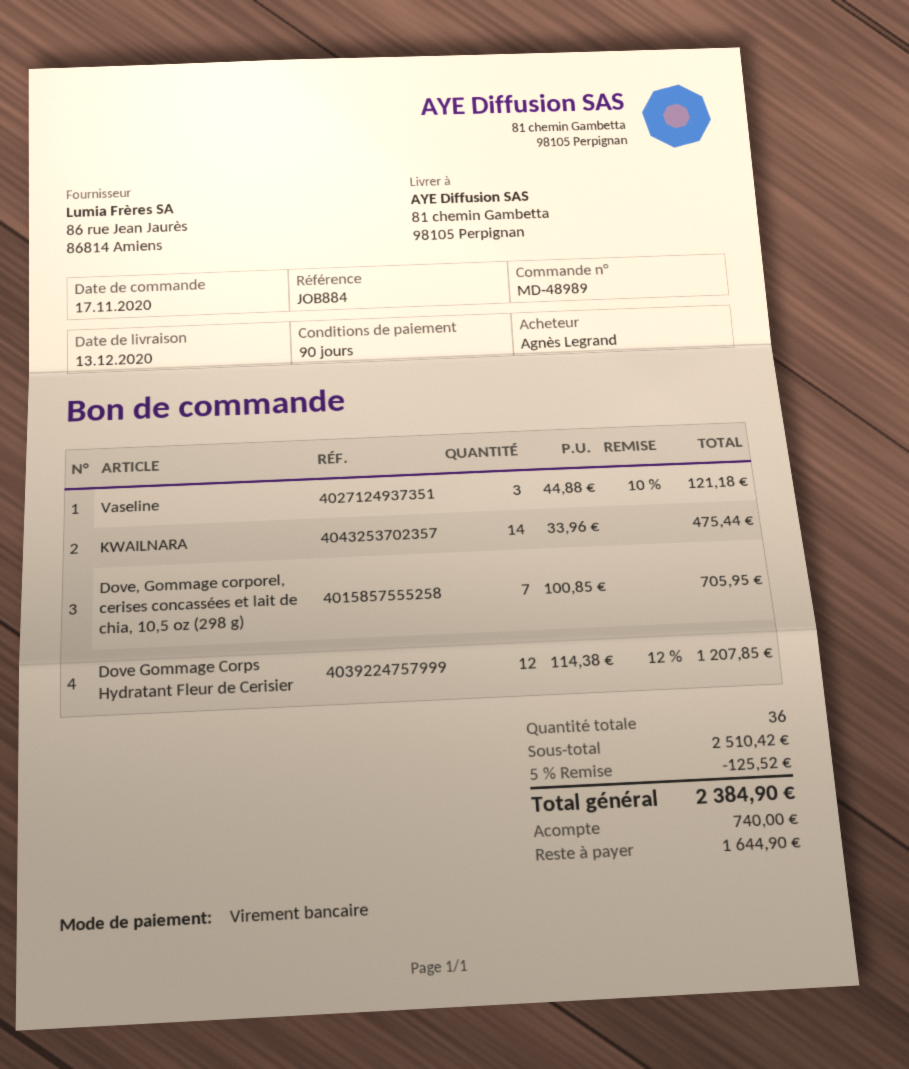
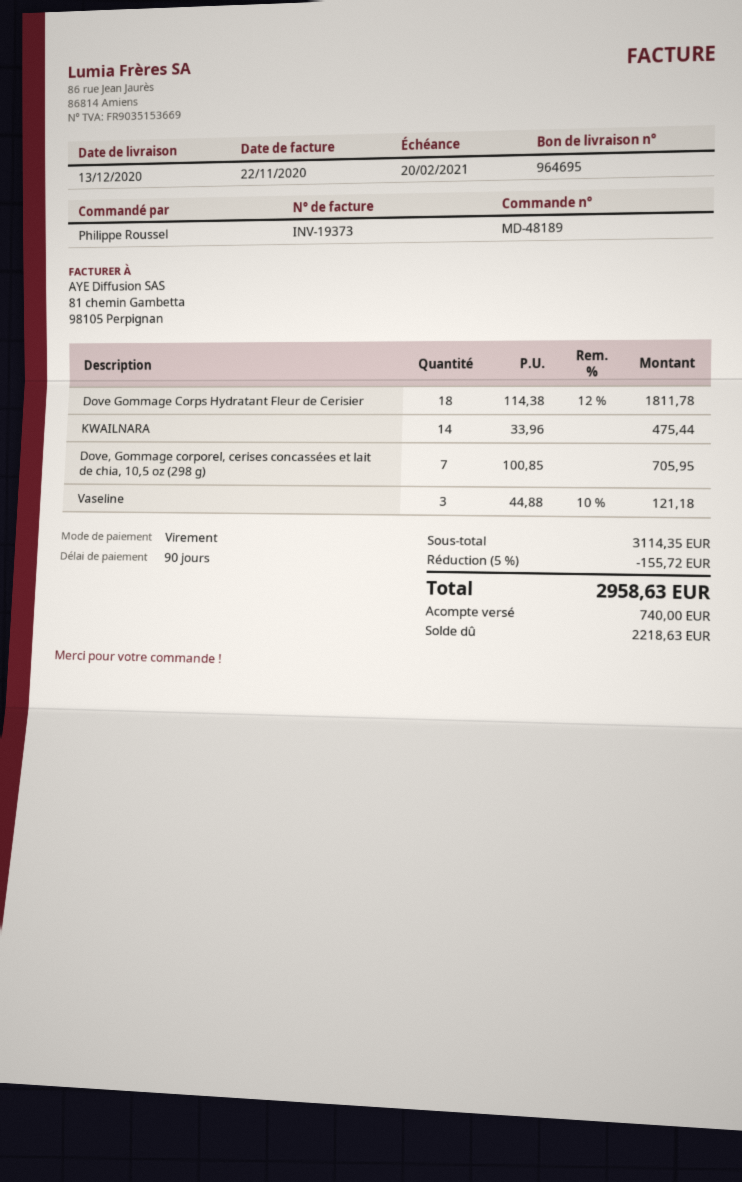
order number: MD-48989 -> MD-48189
ordered by: Agnès Legrand -> Philippe Roussel
Dove Gommage Corps Hydratant Fleur de Cerisier: 12 x 114.38 - 12% = 1207.85 -> 18 x 114.38 - 12% = 1811.78
subtotal: 2510.42 -> 3114.35
discount: 5% = 125.52 -> 5% = 155.72
total: 2384.90 -> 2958.63
balance: 1644.90 -> 2218.63

